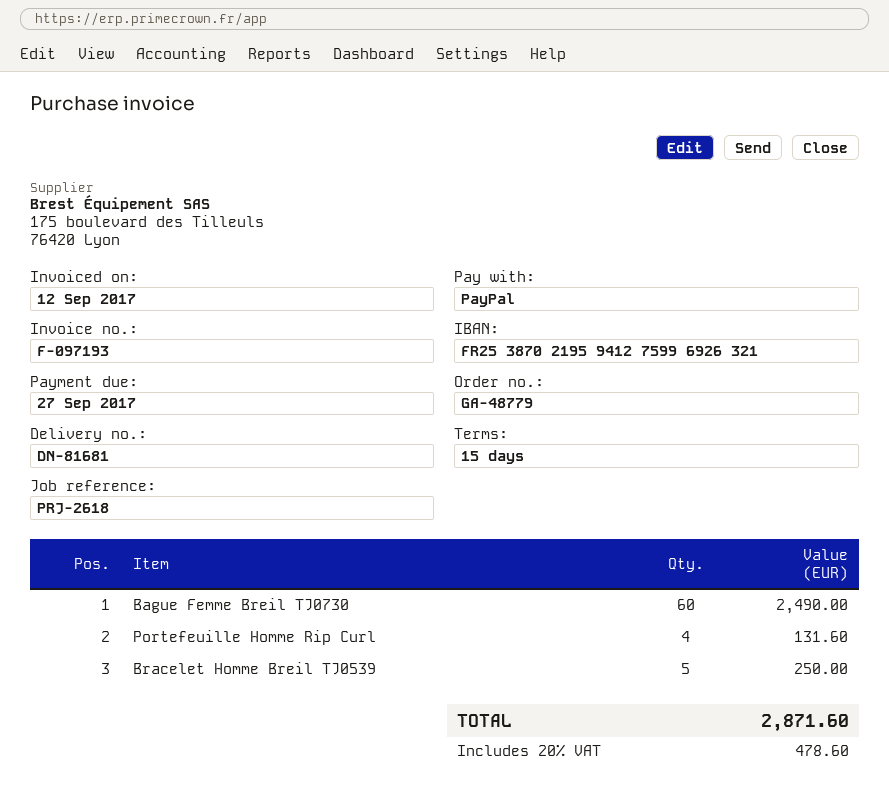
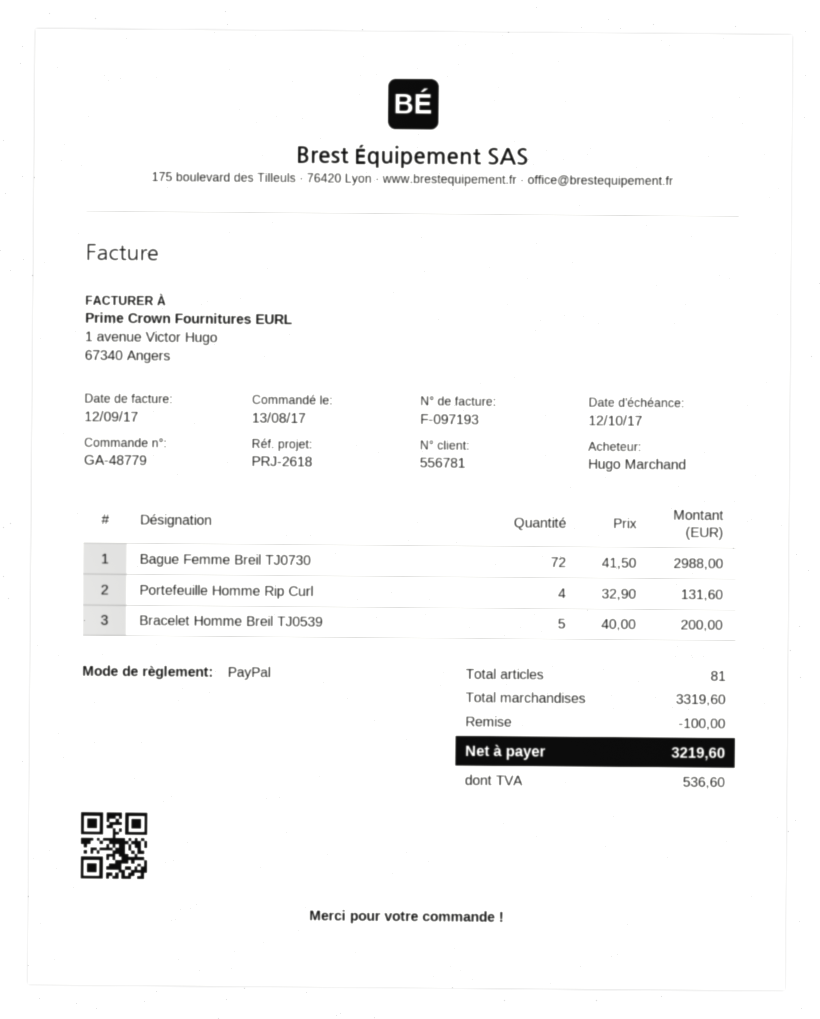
due date: 2017-09-27 -> 2017-10-12
Bague Femme Breil TJ0730: 60 for 2490.00 -> 72 for 2988.00
Bracelet Homme Breil TJ0539: 5 for 250.00 -> 5 for 200.00
discount: none -> 100.00
tax: 478.60 -> 536.60
total: 2871.60 -> 3219.60

